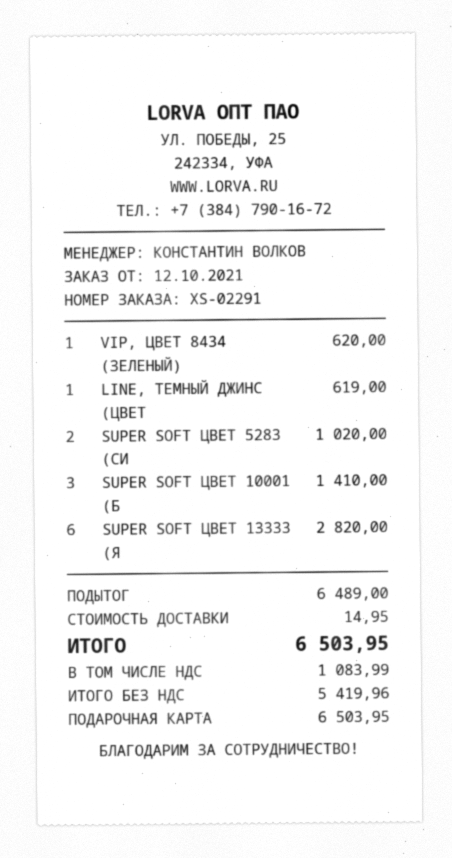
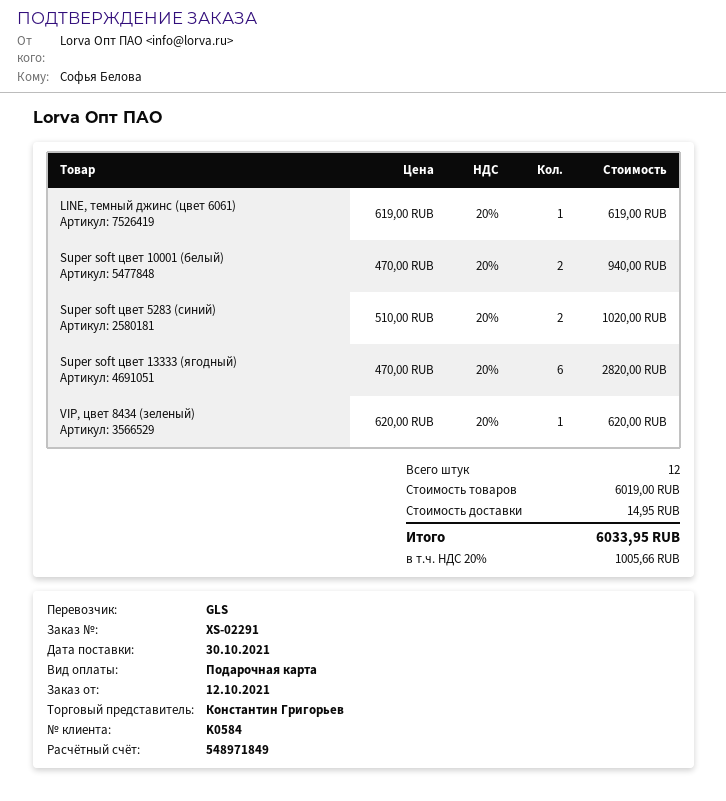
sales rep: КОНСТАНТИН ВОЛКОВ -> Константин Григорьев
SUPER SOFT ЦВЕТ 10001 (Б: 3 for 1410.00 -> 2 for 940.00
subtotal: 6489.00 -> 6019.00
tax: 1083.99 -> 1005.66
total: 6503.95 -> 6033.95

